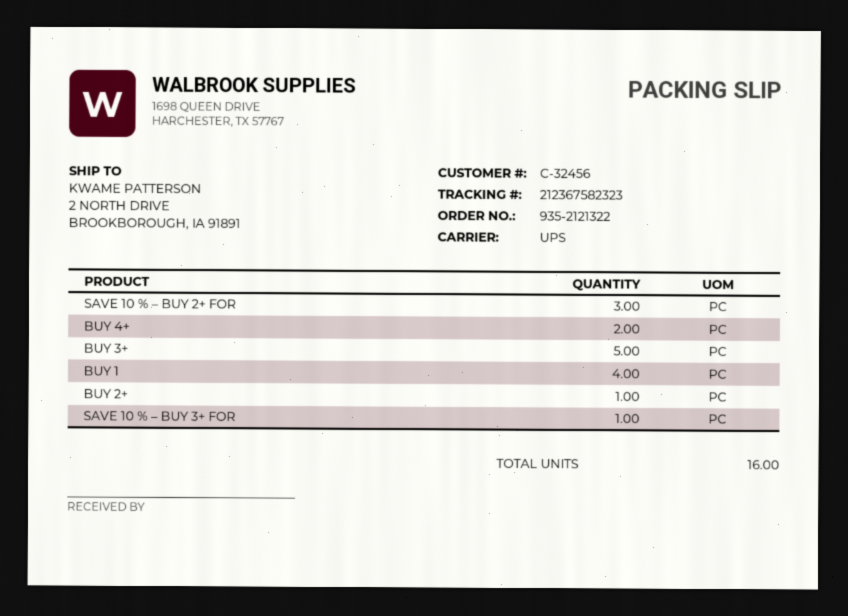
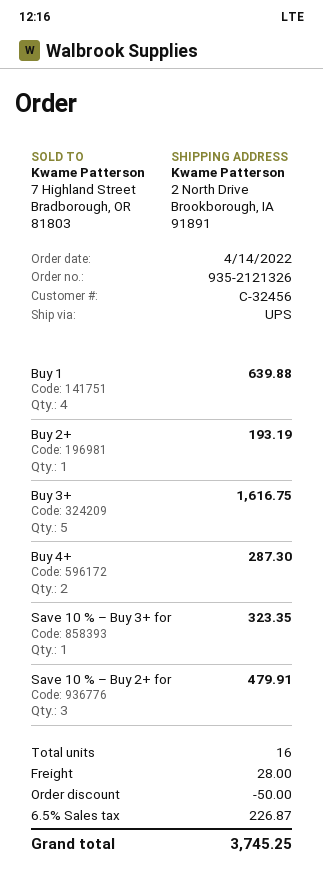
order number: 935-2121322 -> 935-2121326

